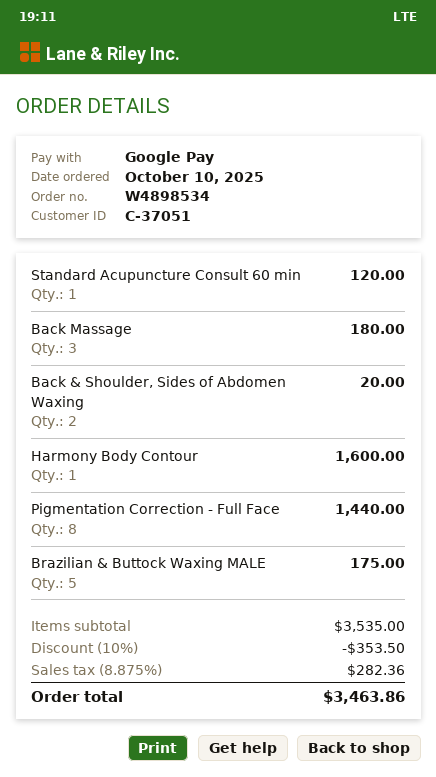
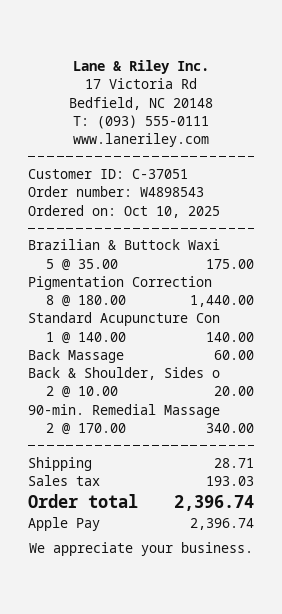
order number: W4898534 -> W4898543
payment method: Google Pay -> Apple Pay
Standard Acupuncture Consult 60 min: 1 for 120.00 -> 1 for 140.00
Back Massage: 3 for 180.00 -> 1 for 60.00
Harmony Body Contour: 1 for 1600.00 -> none
90-min. Remedial Massage: none -> 2 for 340.00
discount: 10% = 353.50 -> none
shipping: none -> 28.71
tax: 282.36 -> 193.03
total: 3463.86 -> 2396.74

